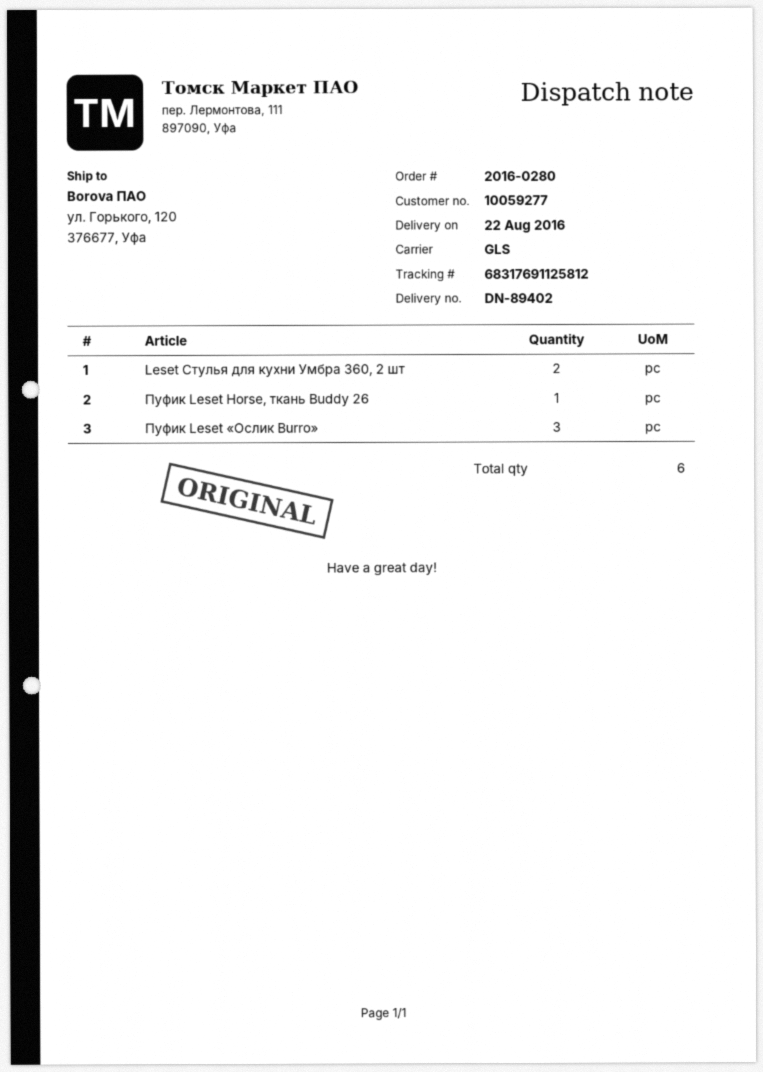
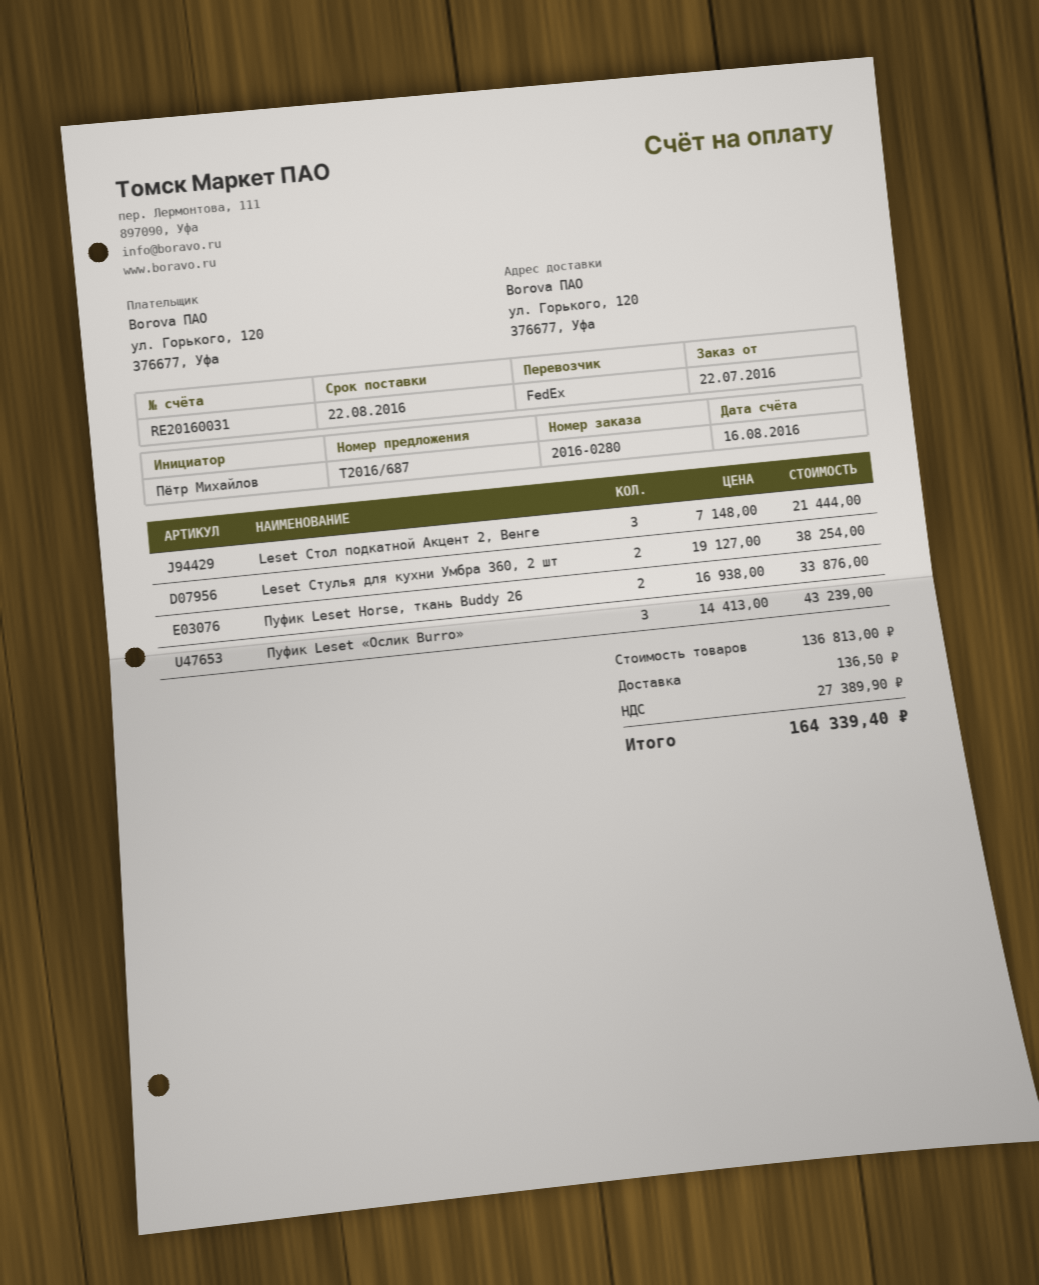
shipping method: GLS -> FedEx
Пуфик Leset Horse, ткань Buddy 26: 1 -> 2
Leset Стол подкатной Акцент 2, Венге: none -> 3

